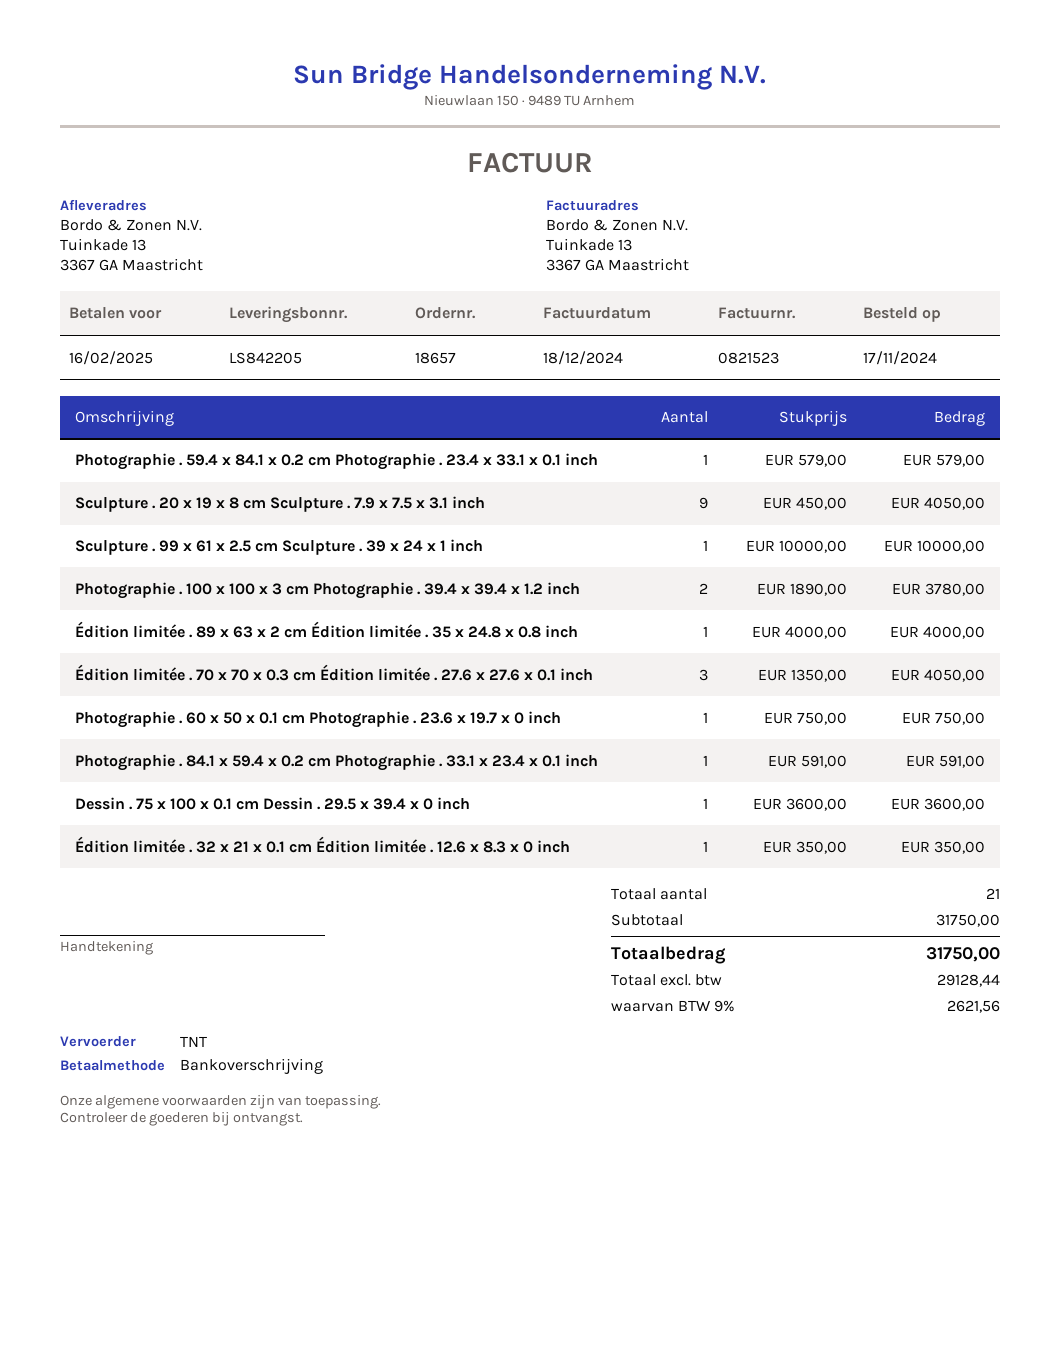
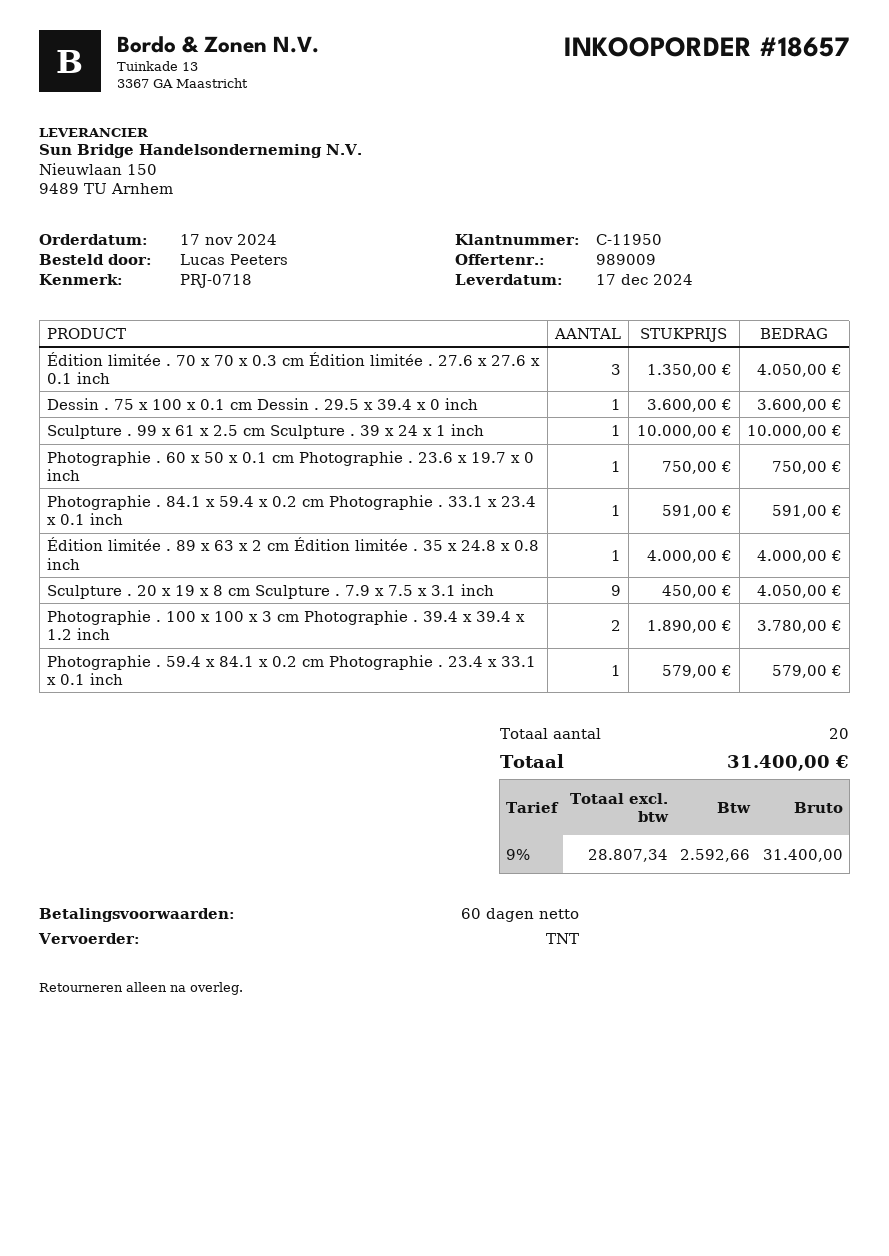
Édition limitée . 32 x 21 x 0.1 cm Édition limitée . 12.6 x 8.3 x 0 inch: 1 x 350.00 = 350.00 -> none
total quantity: 21 -> 20
net: 29128.44 -> 28807.34
tax: 9% = 2621.56 -> 9% = 2592.66
total: 31750.00 -> 31400.00

